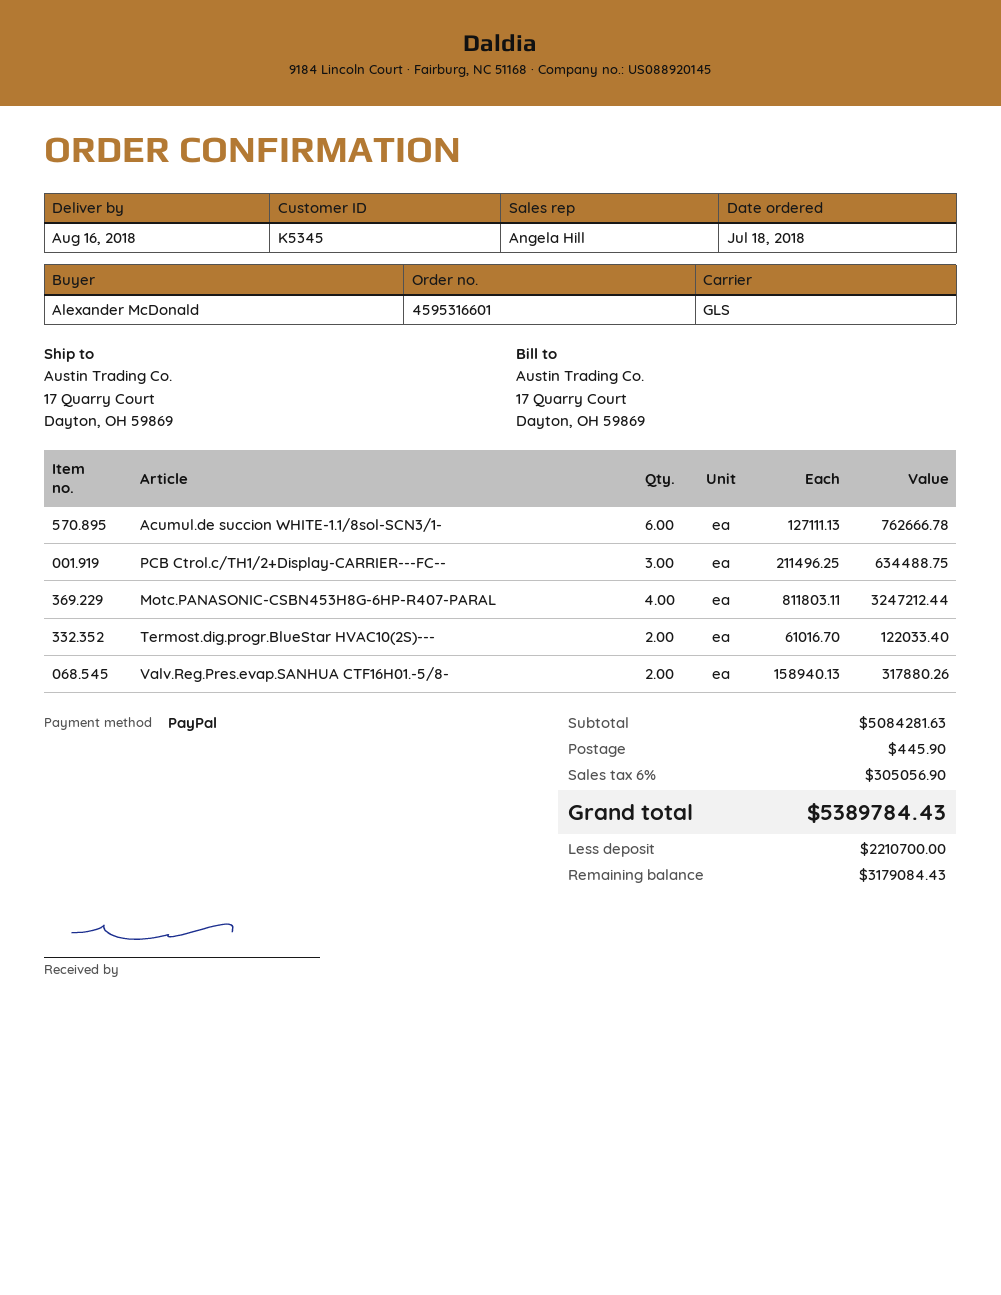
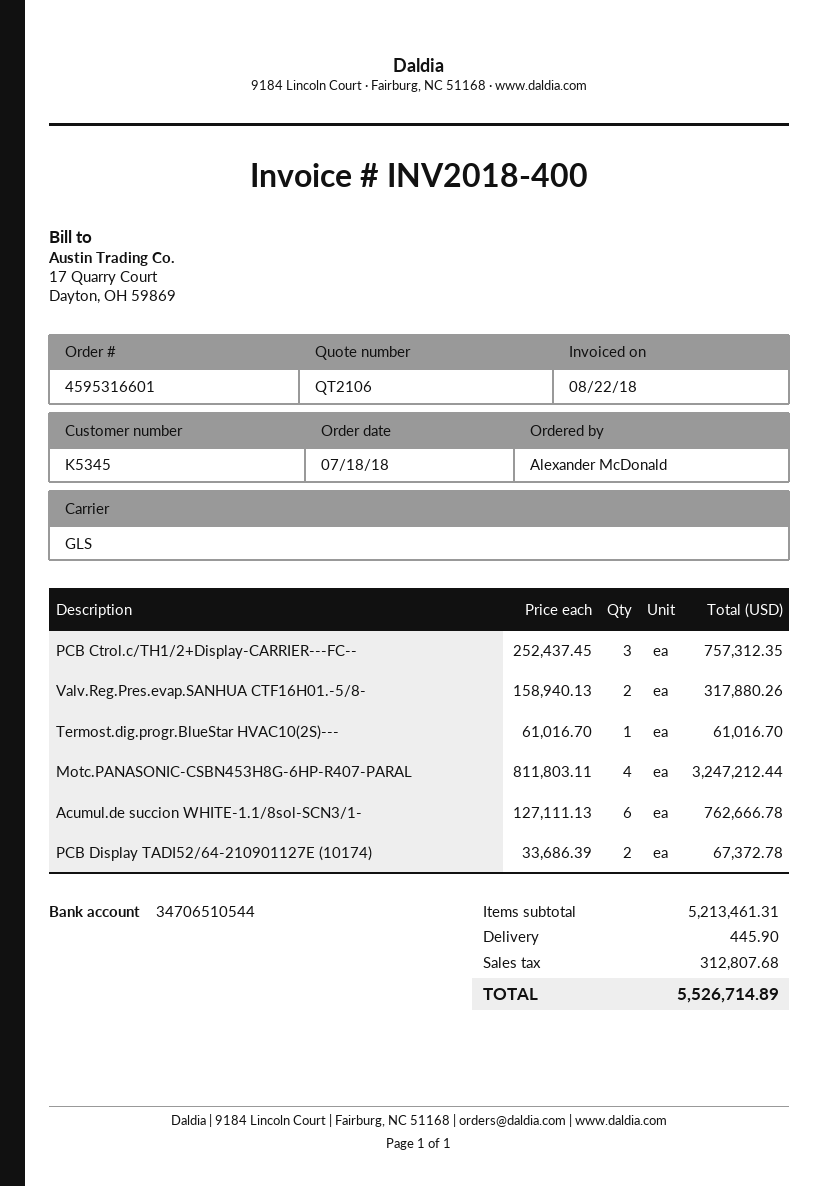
PCB Ctrol.c/TH1/2+Display-CARRIER---FC--: 3 x 211496.25 = 634488.75 -> 3 x 252437.45 = 757312.35
Termost.dig.progr.BlueStar HVAC10(2S)---: 2 x 61016.70 = 122033.40 -> 1 x 61016.70 = 61016.70
PCB Display TADI52/64-210901127E (10174): none -> 2 x 33686.39 = 67372.78
subtotal: 5084281.63 -> 5213461.31
tax: 305056.90 -> 312807.68
total: 5389784.43 -> 5526714.89

